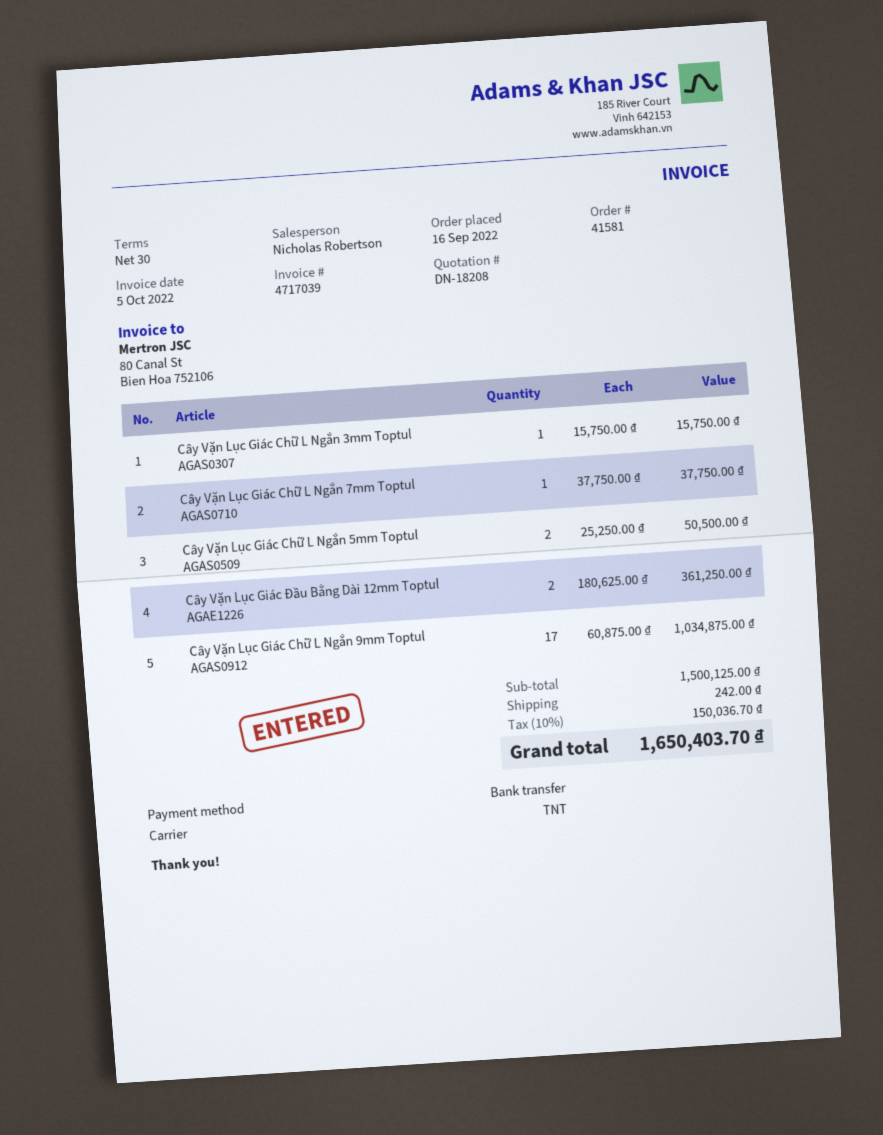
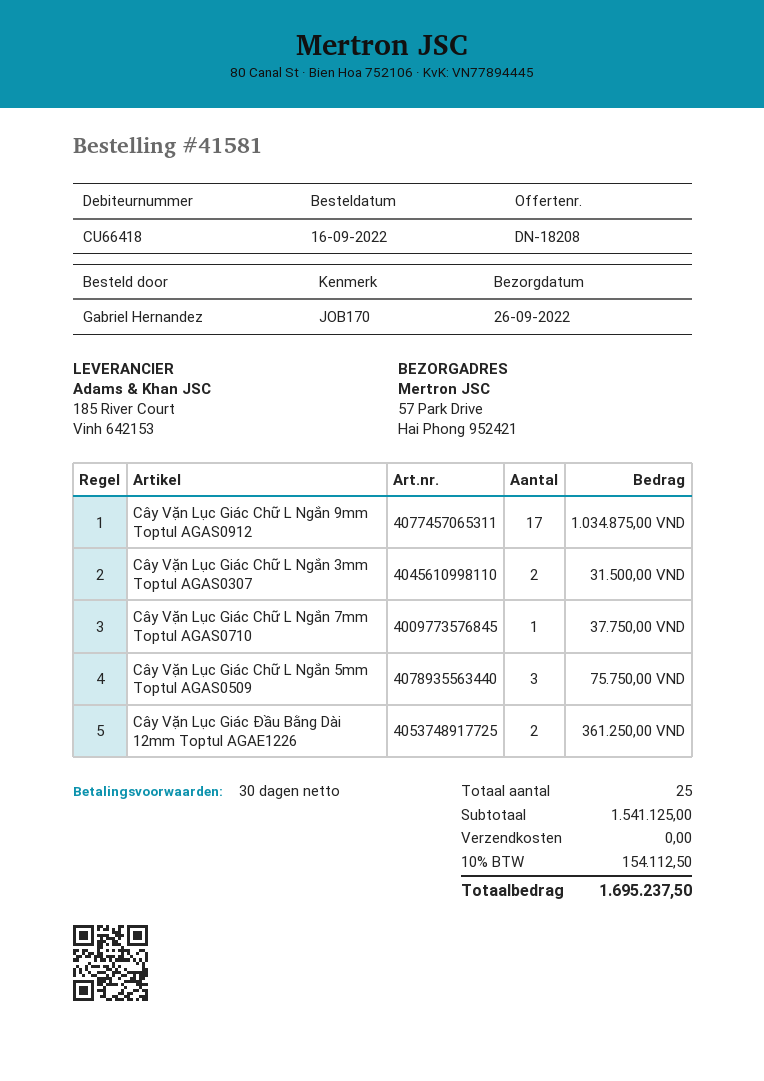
Cây Vặn Lục Giác Chữ L Ngắn 3mm Toptul AGAS0307: 1 for 15750.00 -> 2 for 31500.00
Cây Vặn Lục Giác Chữ L Ngắn 5mm Toptul AGAS0509: 2 for 50500.00 -> 3 for 75750.00
subtotal: 1500125.00 -> 1541125.00
shipping: 242.00 -> 0.00
tax: 10% = 150036.70 -> 10% = 154112.50
total: 1650403.70 -> 1695237.50

